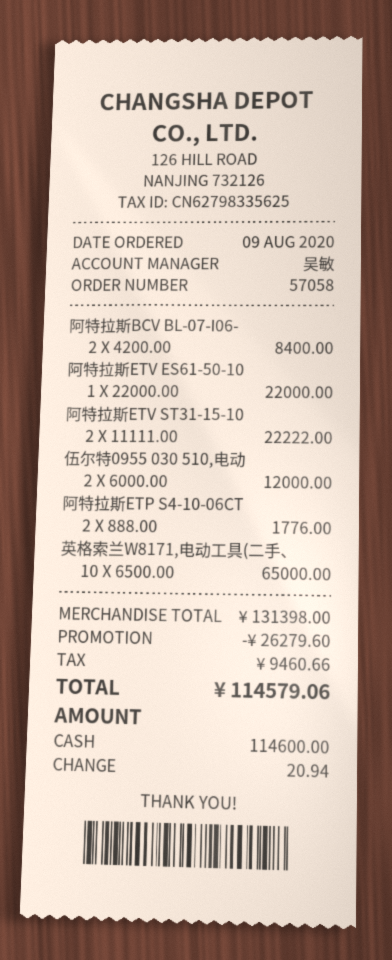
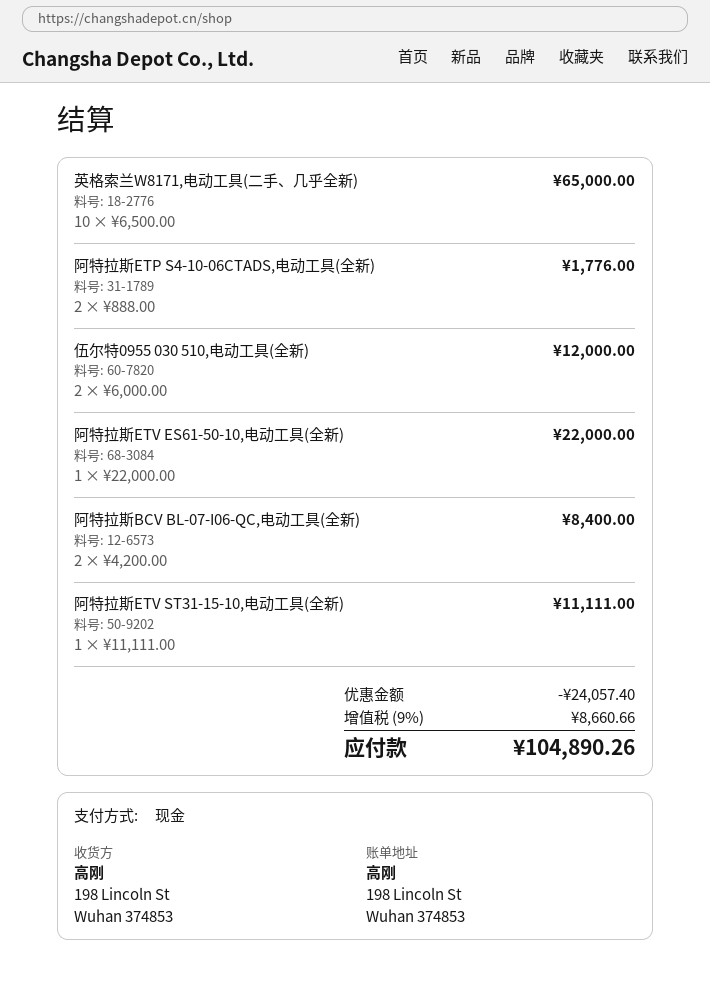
阿特拉斯ETV ST31-15-10: 2 x 11111.00 = 22222.00 -> 1 x 11111.00 = 11111.00
discount: 26279.60 -> 24057.40
tax: 9460.66 -> 8660.66
total: 114579.06 -> 104890.26

